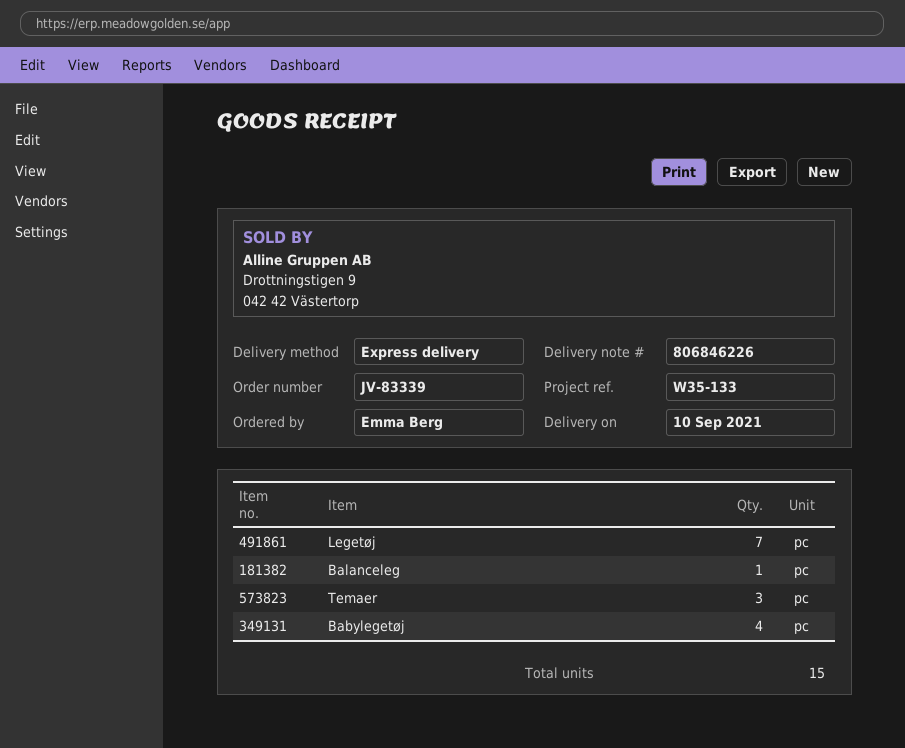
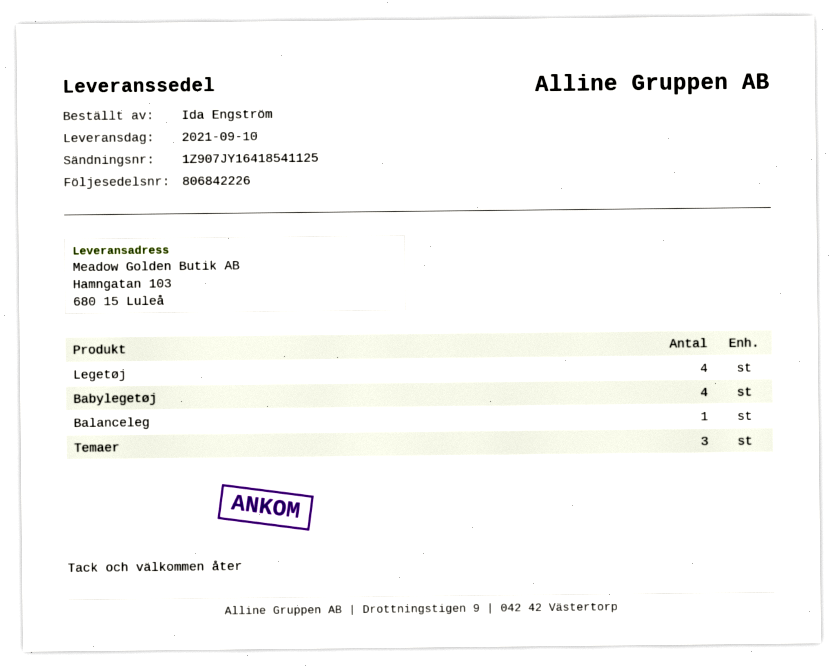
delivery note number: 806846226 -> 806842226
ordered by: Emma Berg -> Ida Engström
Legetøj: 7 -> 4

